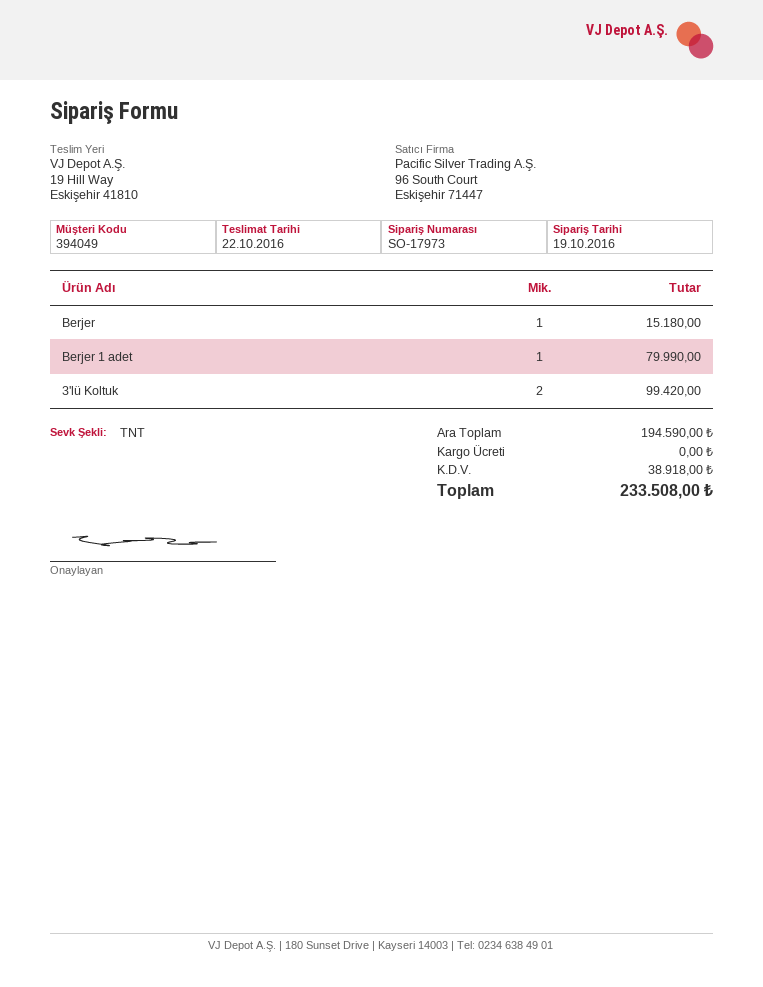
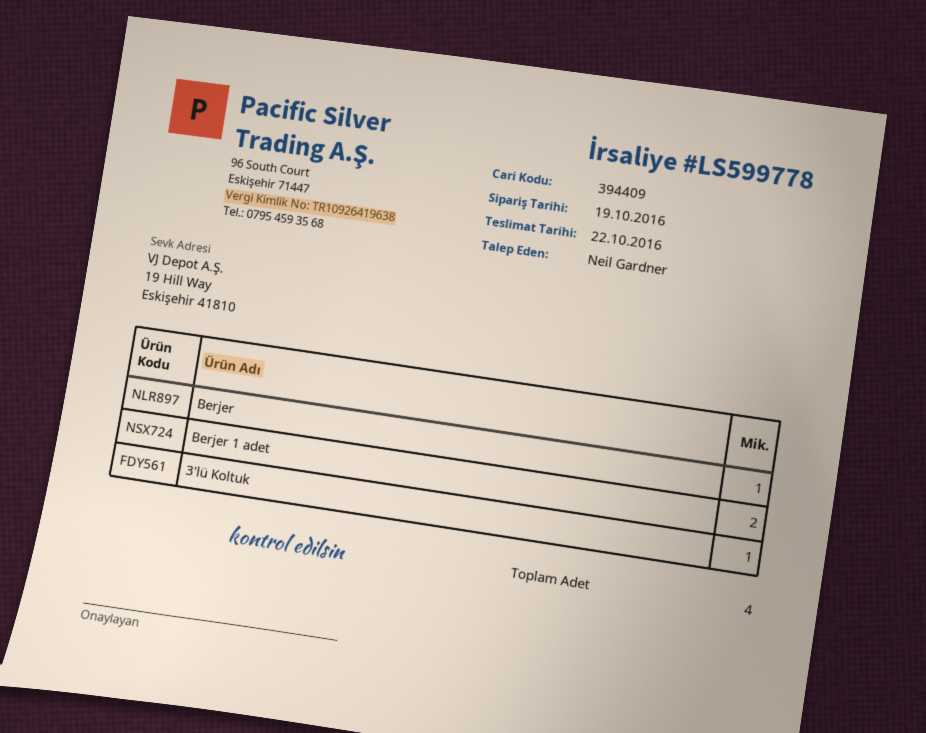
customer number: 394049 -> 394409
Berjer 1 adet: 1 -> 2
3'lü Koltuk: 2 -> 1

